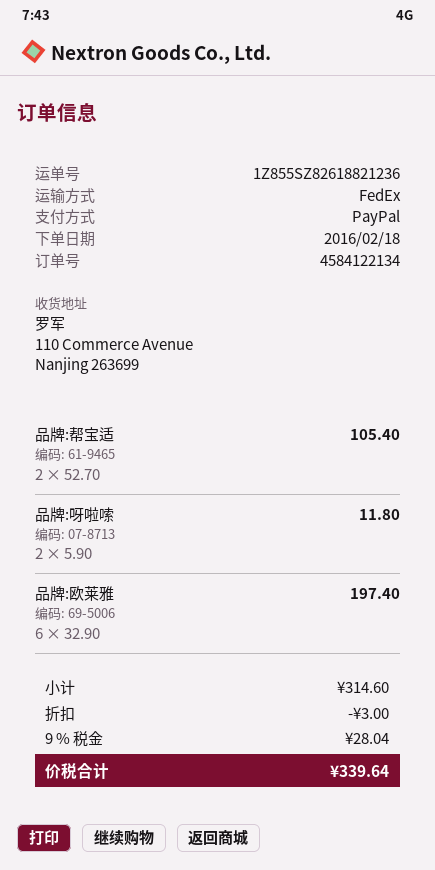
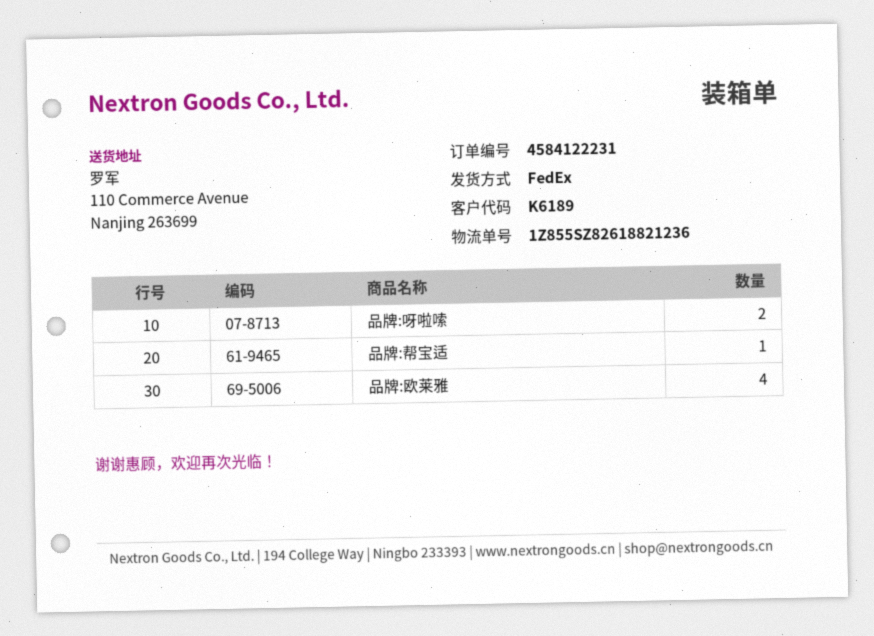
order number: 4584122134 -> 4584122231
品牌:帮宝适: 2 -> 1
品牌:欧莱雅: 6 -> 4

